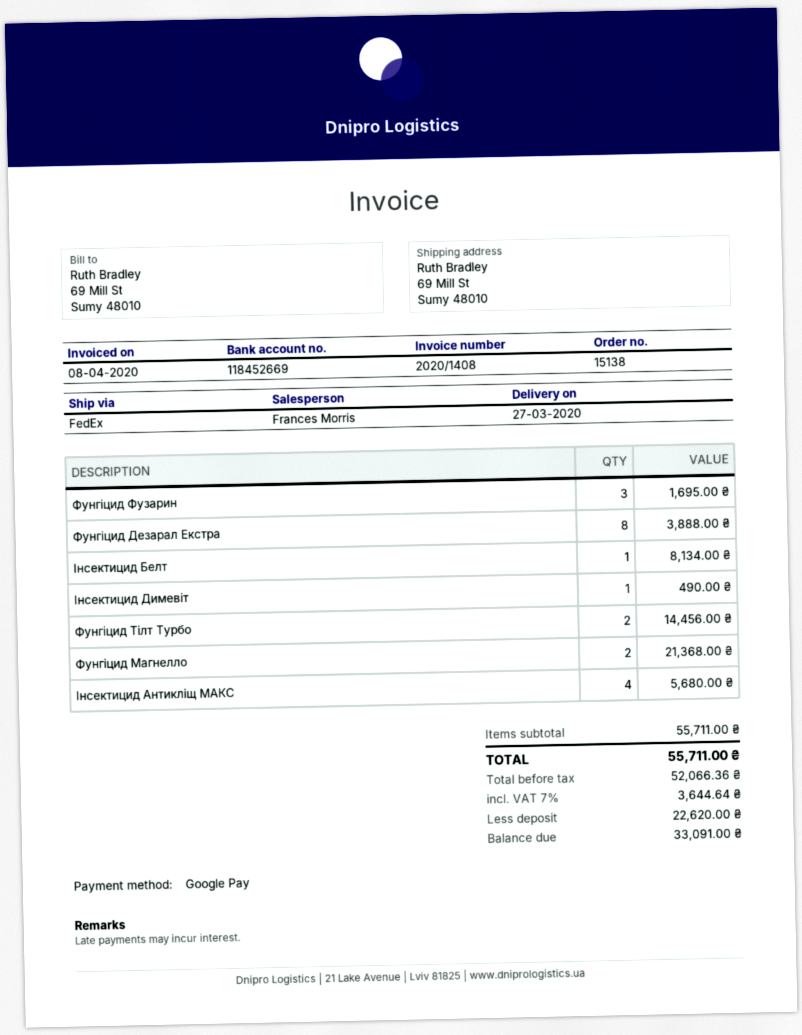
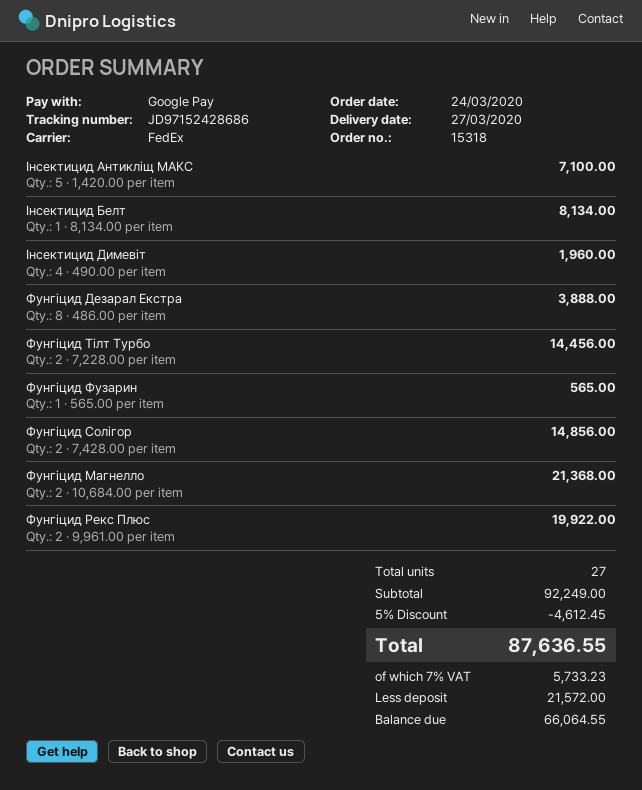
order number: 15138 -> 15318
Фунгіцид Фузарин: 3 for 1695.00 -> 1 for 565.00
Інсектицид Димевіт: 1 for 490.00 -> 4 for 1960.00
Інсектицид Антикліщ МАКС: 4 for 5680.00 -> 5 for 7100.00
Фунгіцид Солігор: none -> 2 for 14856.00
Фунгіцид Рекс Плюс: none -> 2 for 19922.00
subtotal: 55711.00 -> 92249.00
discount: none -> 5% = 4612.45
tax: 7% = 3644.64 -> 7% = 5733.23
total: 55711.00 -> 87636.55
deposit: 22620.00 -> 21572.00
balance: 33091.00 -> 66064.55

